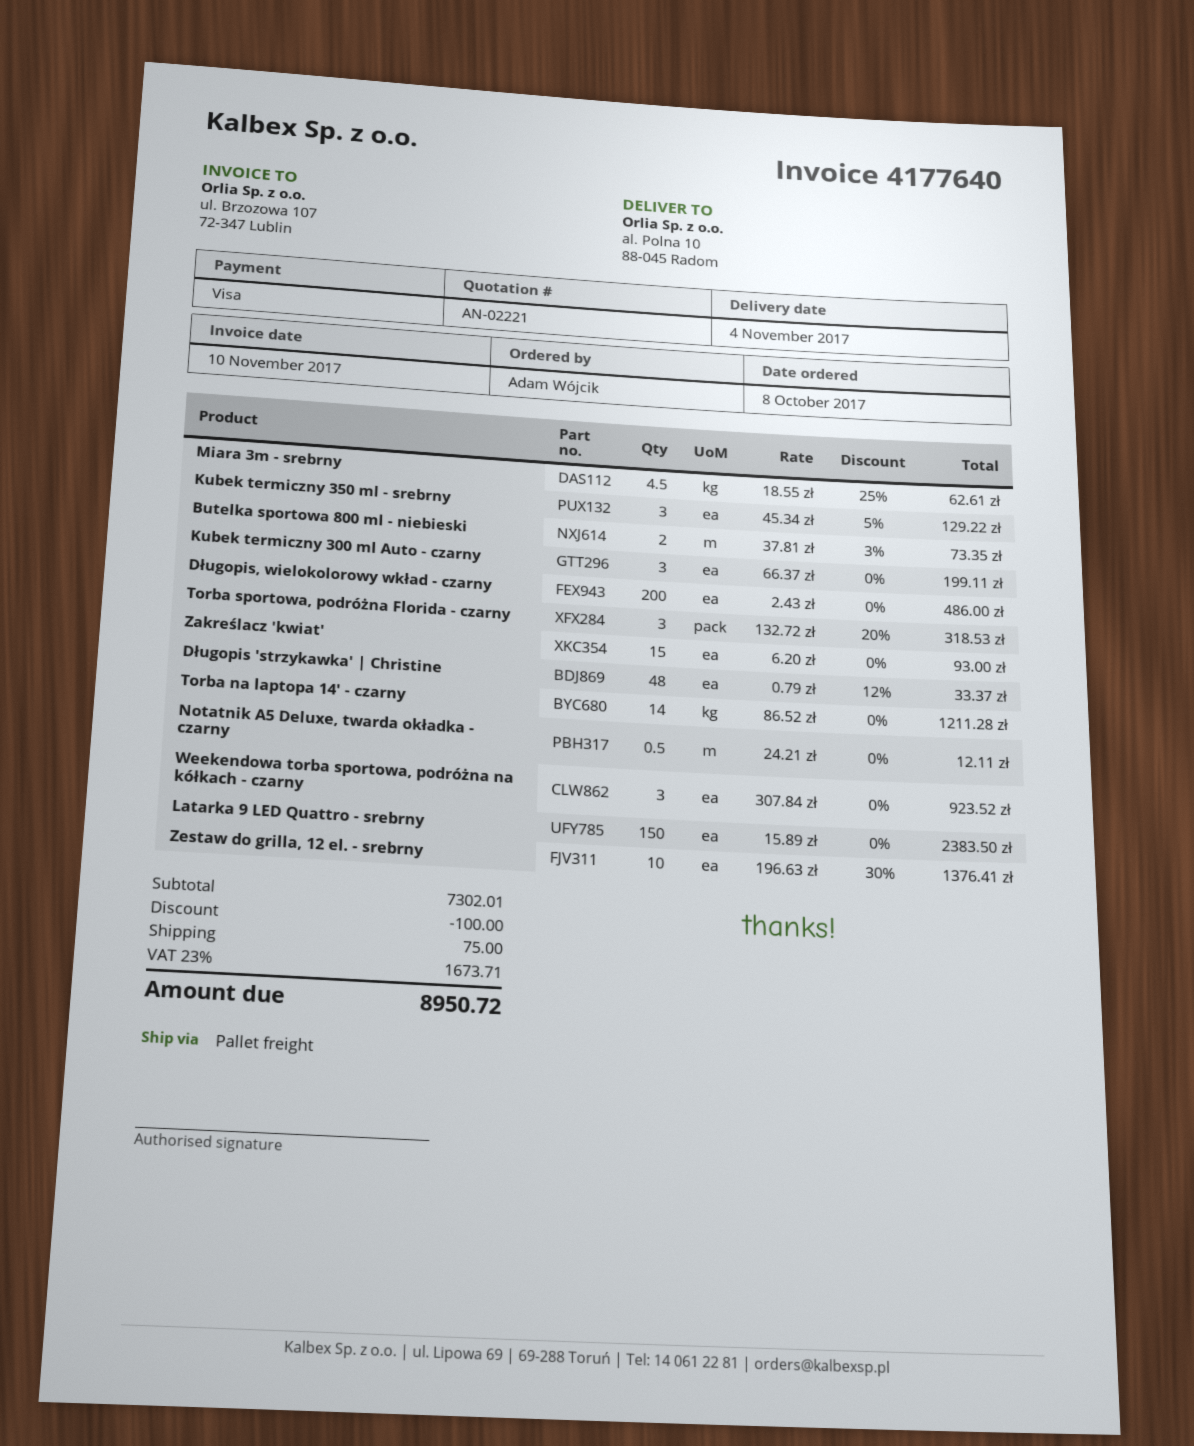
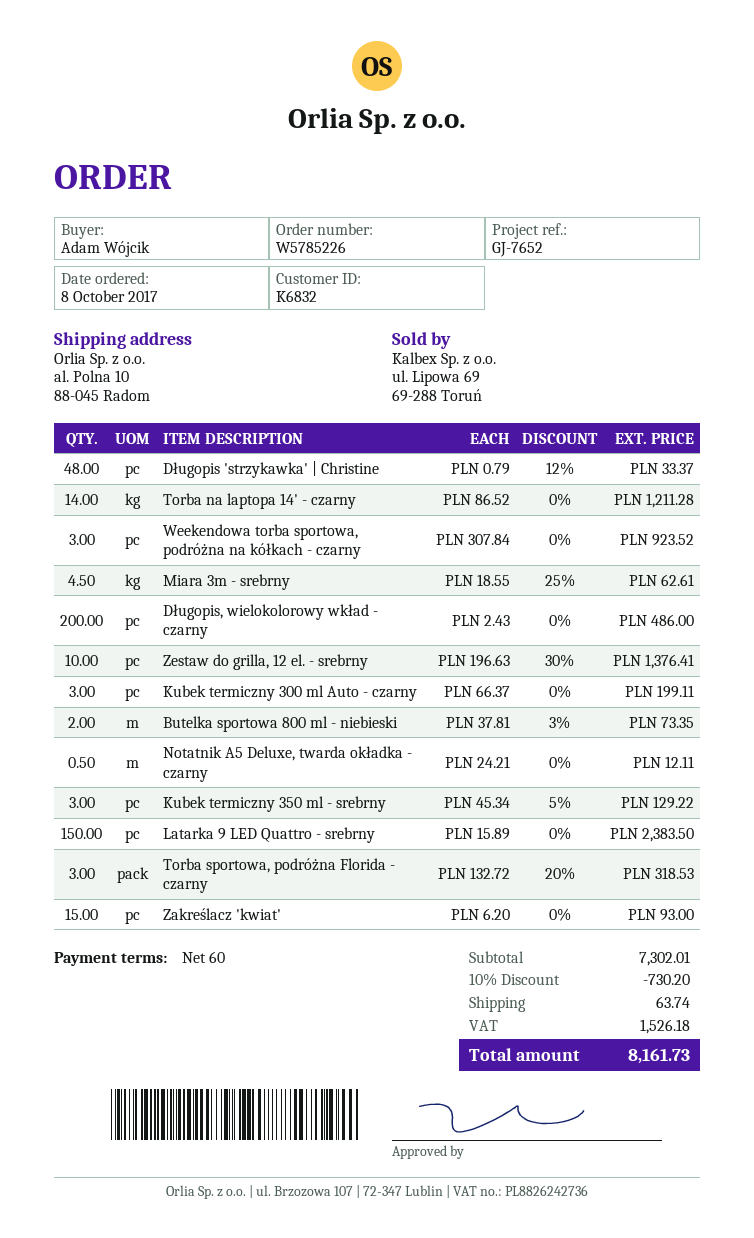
discount: 100.00 -> 730.20
shipping: 75.00 -> 63.74
tax: 1673.71 -> 1526.18
total: 8950.72 -> 8161.73

